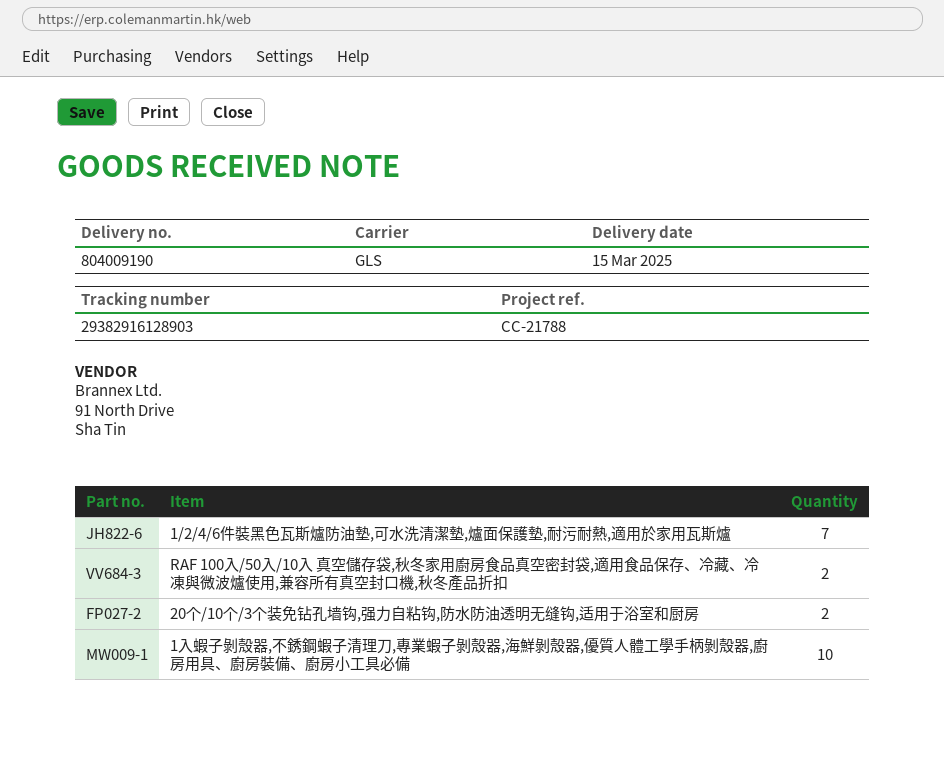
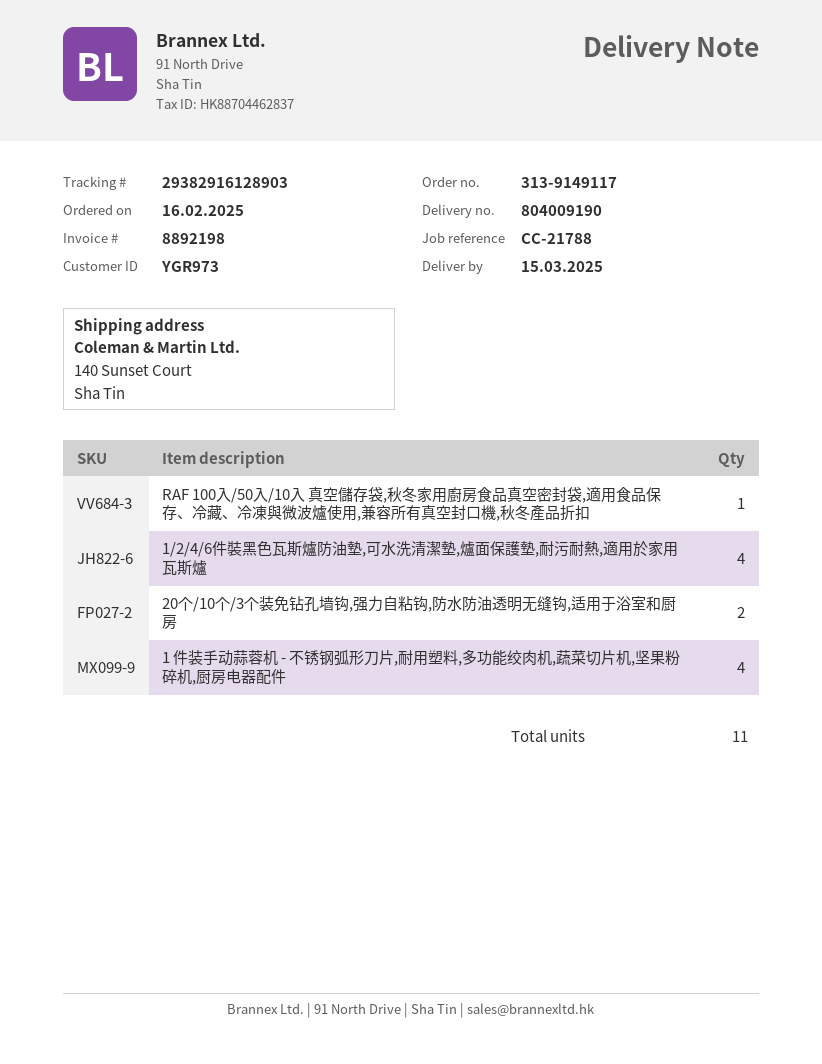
1/2/4/6件裝黑色瓦斯爐防油墊,可水洗清潔墊,爐面保護墊,耐污耐熱,適用於家用瓦斯爐: 7 -> 4
RAF 100入/50入/10入 真空儲存袋,秋冬家用廚房食品真空密封袋,適用食品保存、冷藏、冷凍與微波爐使用,兼容所有真空封口機,秋冬產品折扣: 2 -> 1
1入蝦子剝殼器,不銹鋼蝦子清理刀,專業蝦子剝殼器,海鮮剝殼器,優質人體工學手柄剝殼器,廚房用具、廚房裝備、廚房小工具必備: 10 -> none
1 件装手动蒜蓉机 - 不锈钢弧形刀片,耐用塑料,多功能绞肉机,蔬菜切片机,坚果粉碎机,厨房电器配件: none -> 4

